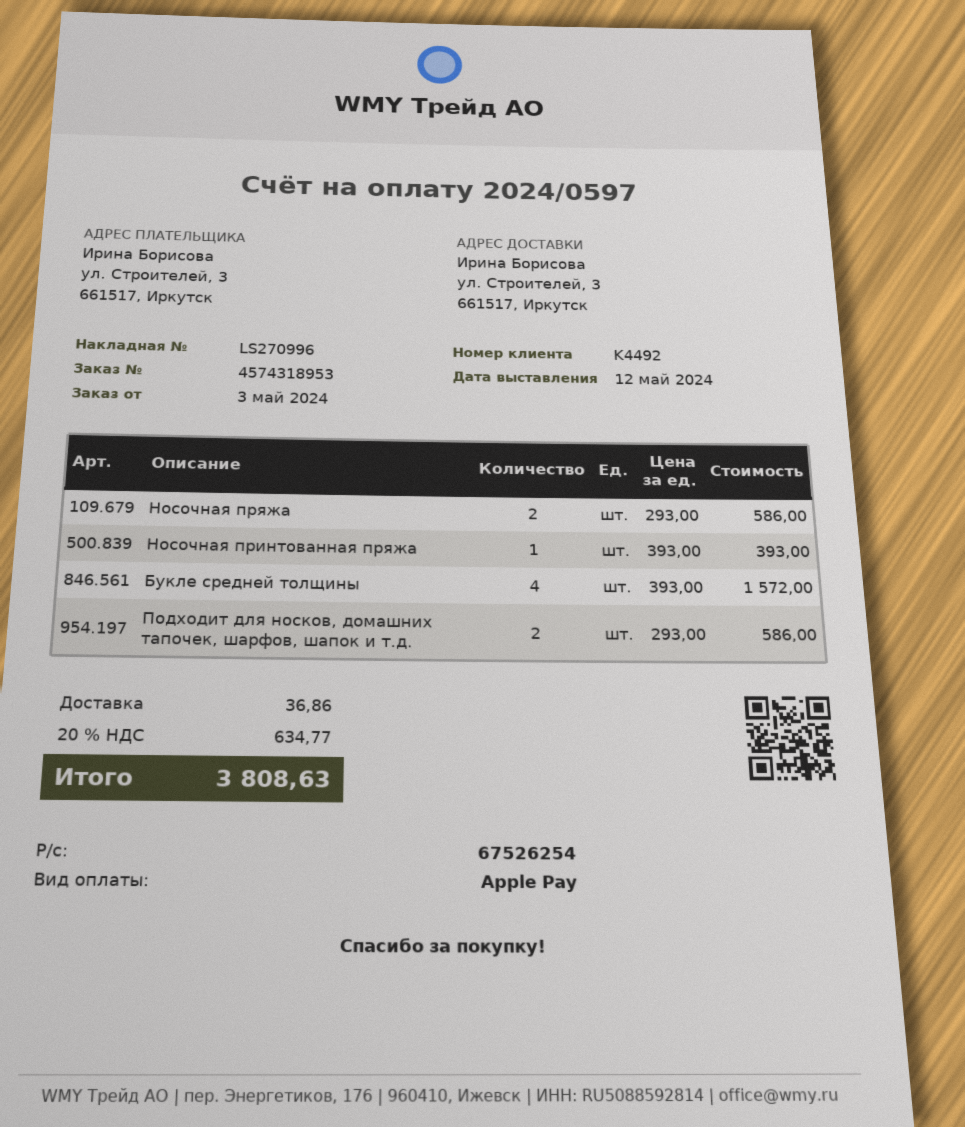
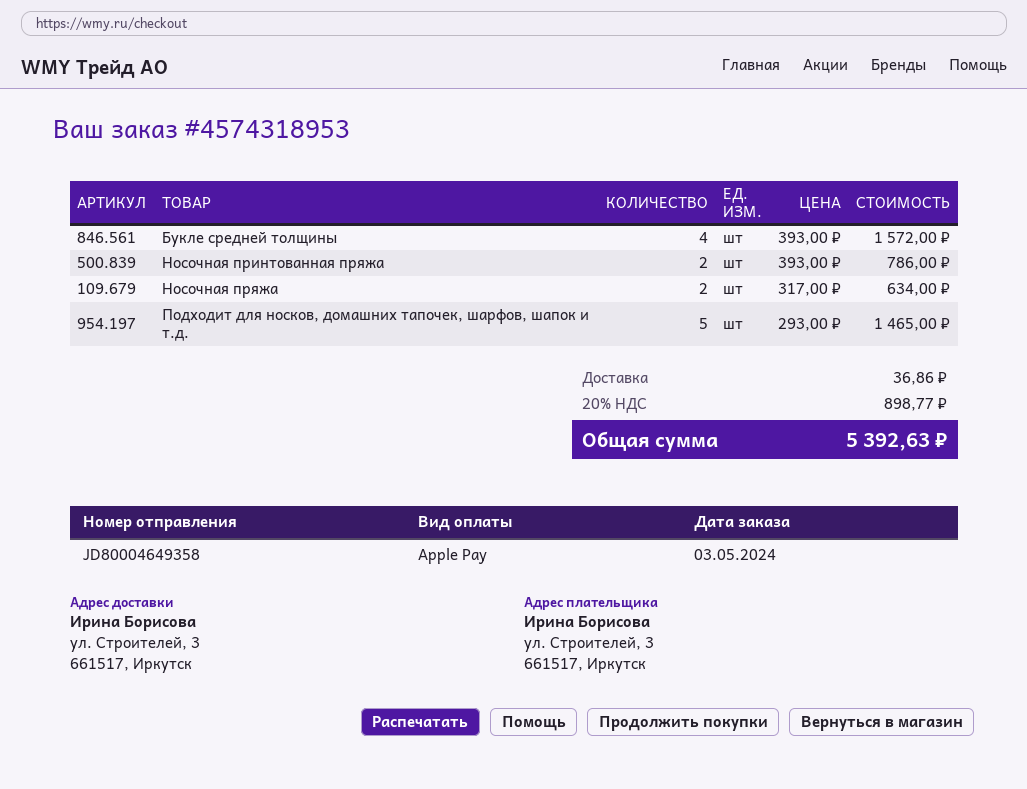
Носочная пряжа: 2 x 293.00 = 586.00 -> 2 x 317.00 = 634.00
Носочная принтованная пряжа: 1 x 393.00 = 393.00 -> 2 x 393.00 = 786.00
Подходит для носков, домашних тапочек, шарфов, шапок и т.д.: 2 x 293.00 = 586.00 -> 5 x 293.00 = 1465.00
tax: 20% = 634.77 -> 20% = 898.77
total: 3808.63 -> 5392.63

